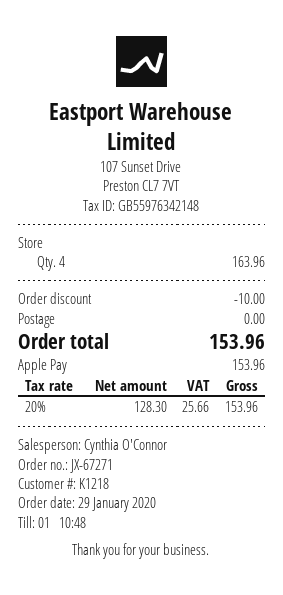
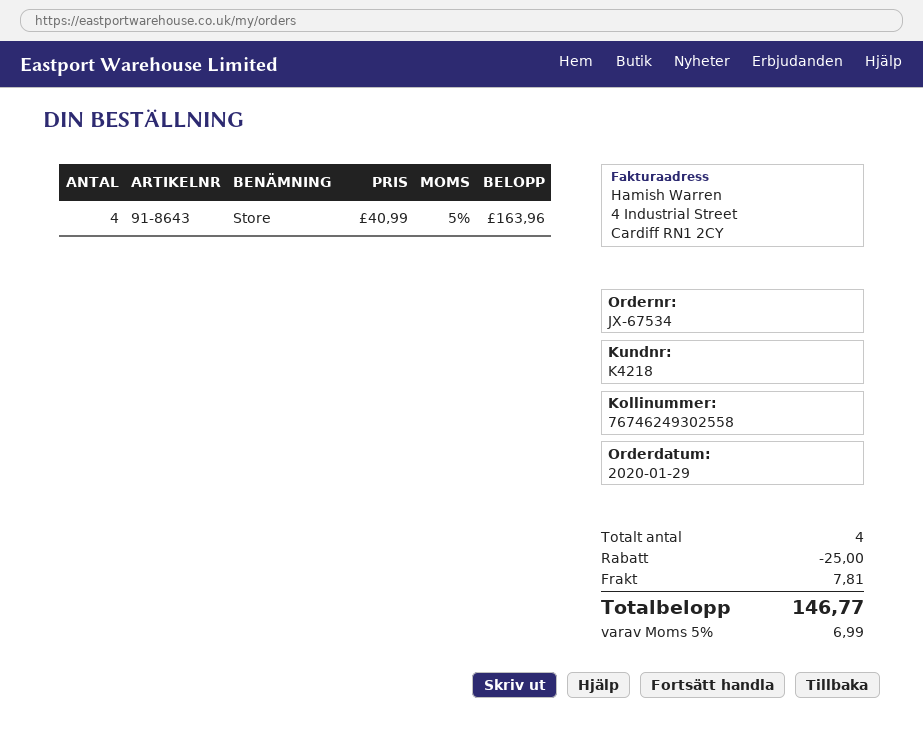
order number: JX-67271 -> JX-67534
customer number: K1218 -> K4218
discount: 10.00 -> 25.00
shipping: 0.00 -> 7.81
tax: 20% = 25.66 -> 5% = 6.99
total: 153.96 -> 146.77

